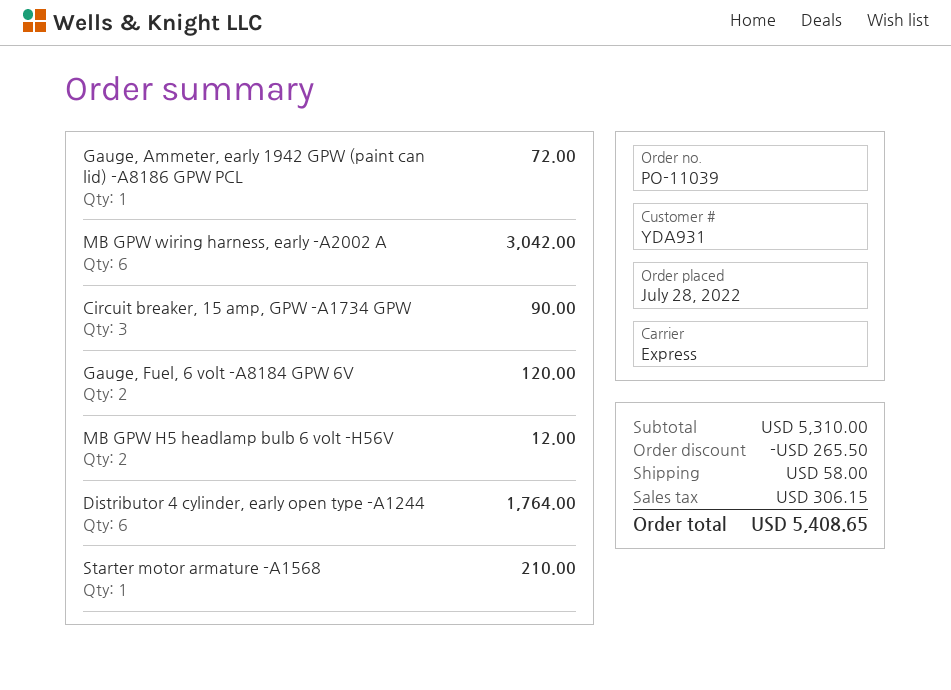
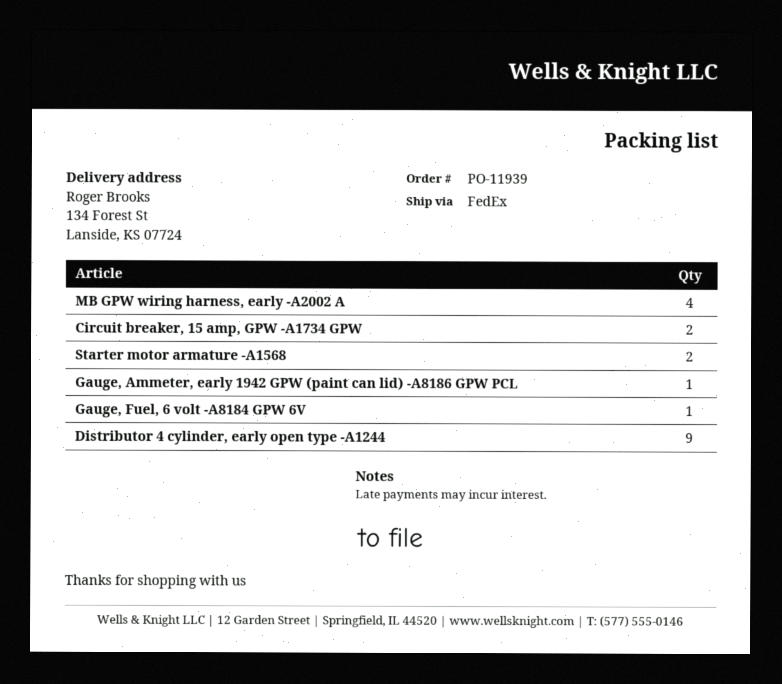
order number: PO-11039 -> PO-11939
shipping method: express -> FedEx
MB GPW wiring harness, early -A2002 A: 6 -> 4
Circuit breaker, 15 amp, GPW -A1734 GPW: 3 -> 2
Gauge, Fuel, 6 volt -A8184 GPW 6V: 2 -> 1
MB GPW H5 headlamp bulb 6 volt -H56V: 2 -> none
Distributor 4 cylinder, early open type -A1244: 6 -> 9
Starter motor armature -A1568: 1 -> 2

